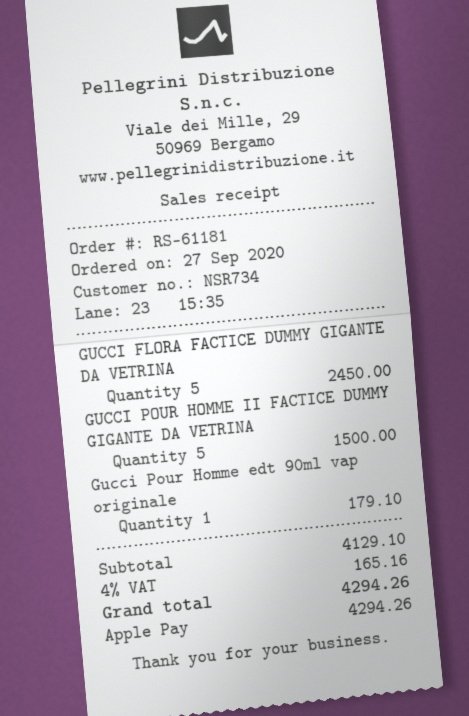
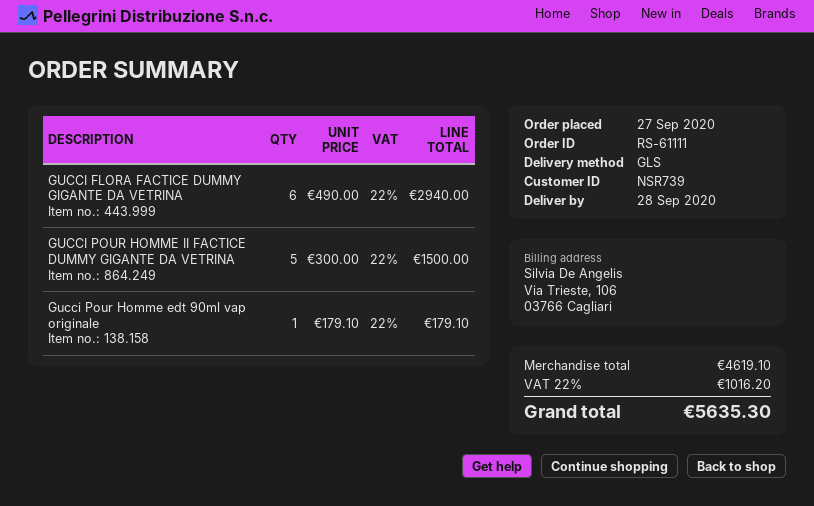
order number: RS-61181 -> RS-61111
customer number: NSR734 -> NSR739
GUCCI FLORA FACTICE DUMMY GIGANTE DA VETRINA: 5 for 2450.00 -> 6 for 2940.00
subtotal: 4129.10 -> 4619.10
tax: 4% = 165.16 -> 22% = 1016.20
total: 4294.26 -> 5635.30

